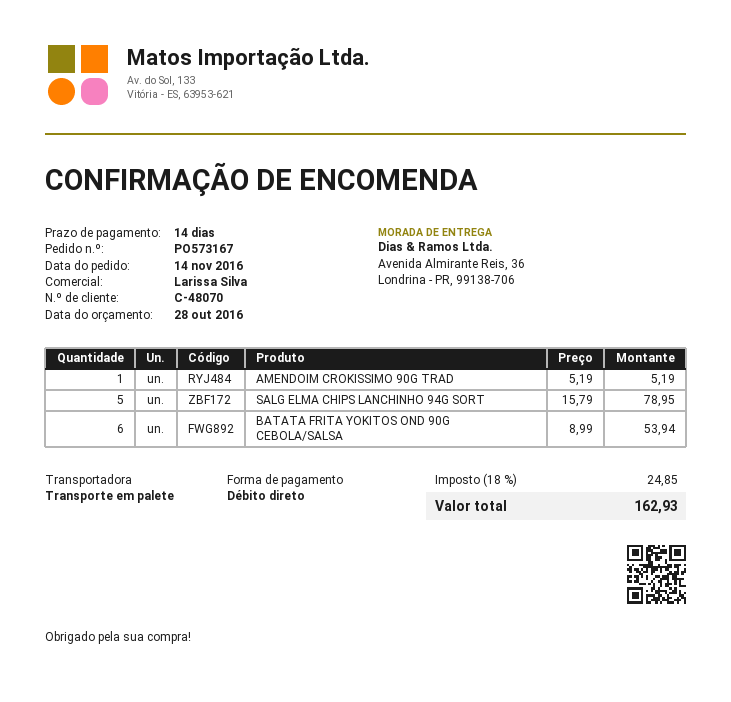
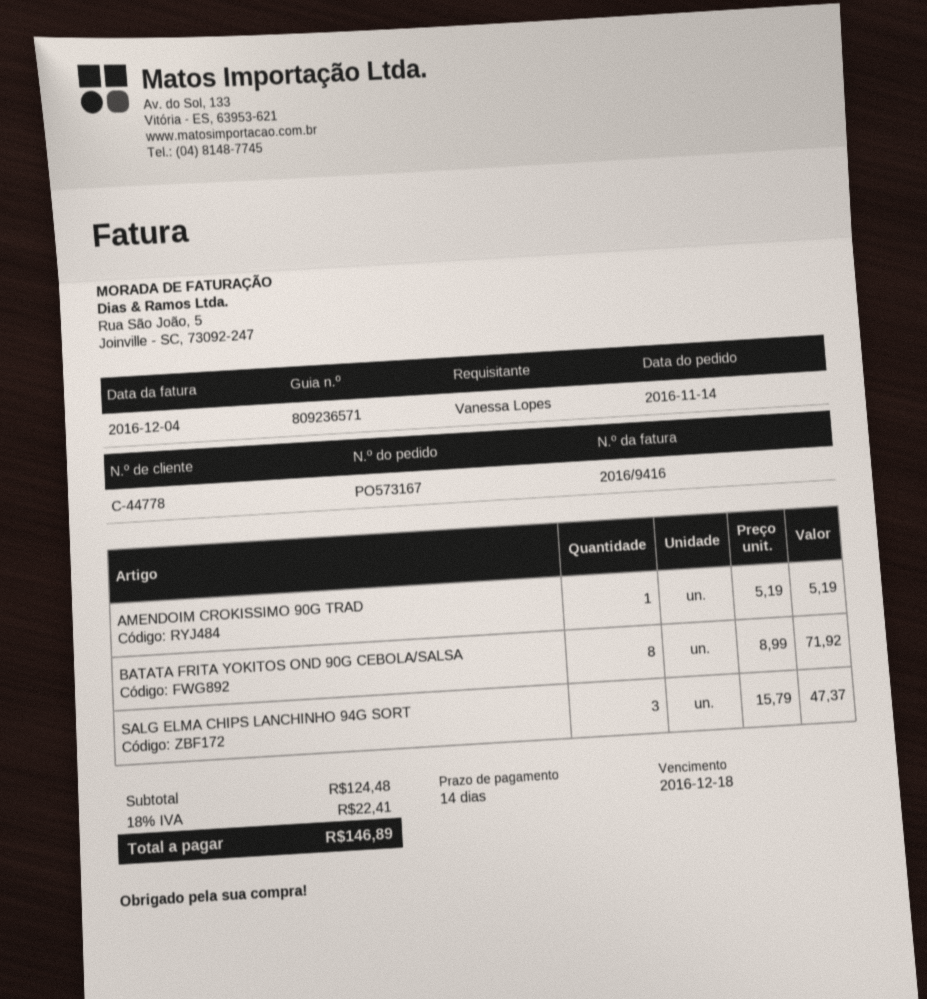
customer number: C-48070 -> C-44778
SALG ELMA CHIPS LANCHINHO 94G SORT: 5 x 15.79 = 78.95 -> 3 x 15.79 = 47.37
BATATA FRITA YOKITOS OND 90G CEBOLA/SALSA: 6 x 8.99 = 53.94 -> 8 x 8.99 = 71.92
tax: 18% = 24.85 -> 18% = 22.41
total: 162.93 -> 146.89

